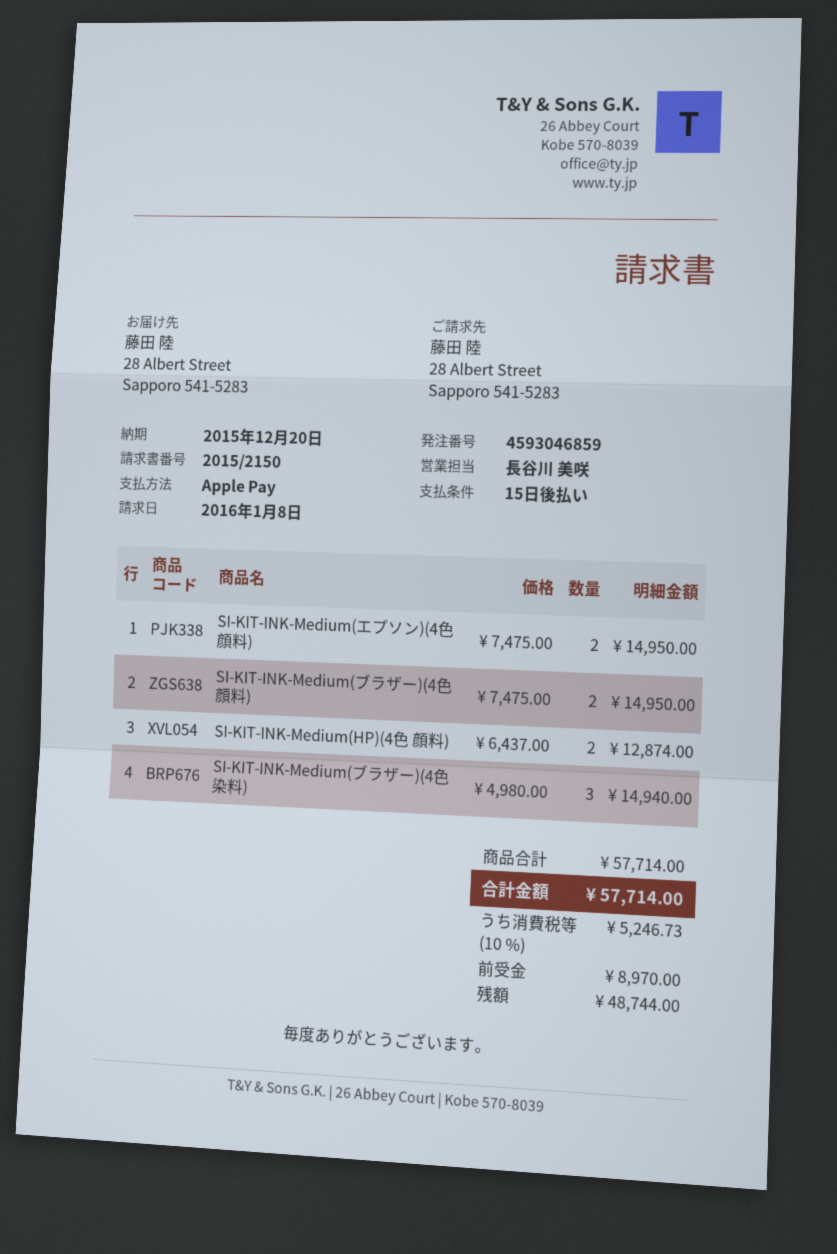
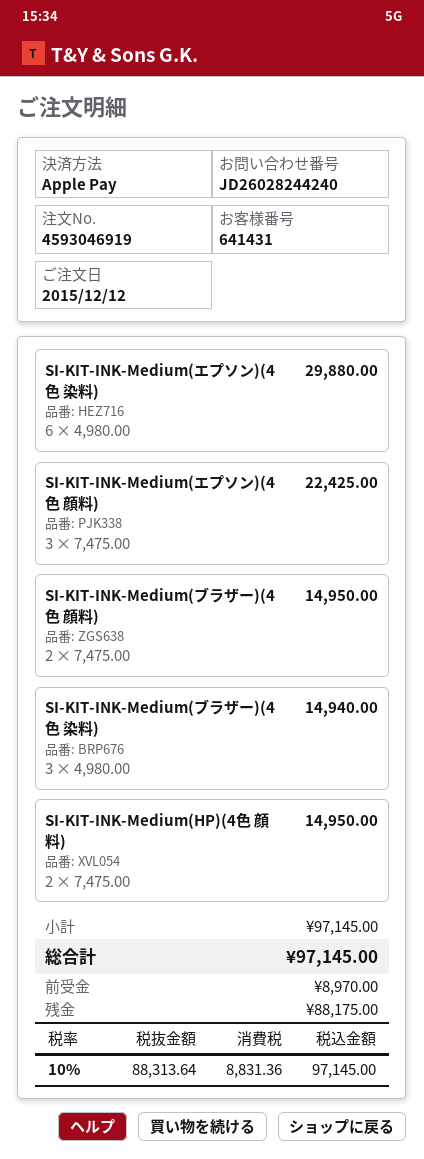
order number: 4593046859 -> 4593046919
SI-KIT-INK-Medium(エプソン)(4色 顔料): 2 x 7475.00 = 14950.00 -> 3 x 7475.00 = 22425.00
SI-KIT-INK-Medium(HP)(4色 顔料): 2 x 6437.00 = 12874.00 -> 2 x 7475.00 = 14950.00
SI-KIT-INK-Medium(エプソン)(4色 染料): none -> 6 x 4980.00 = 29880.00
subtotal: 57714.00 -> 97145.00
tax: 10% = 5246.73 -> 10% = 8831.36
total: 57714.00 -> 97145.00
balance: 48744.00 -> 88175.00

